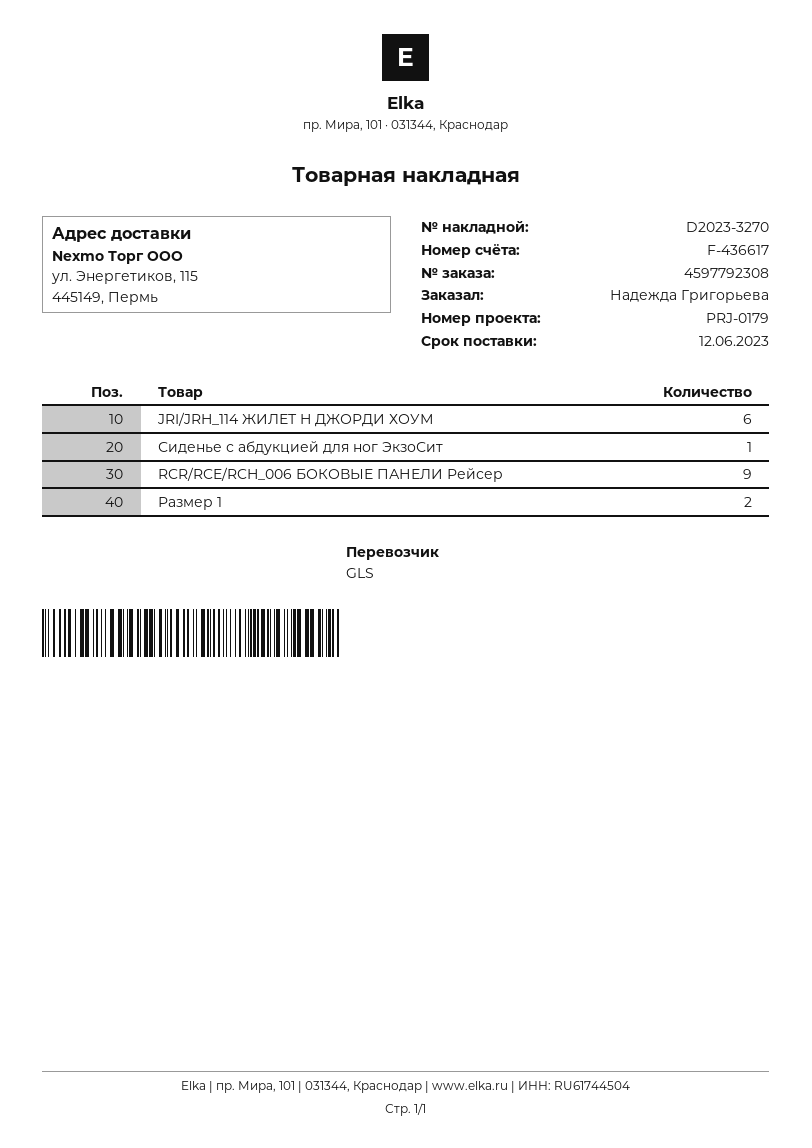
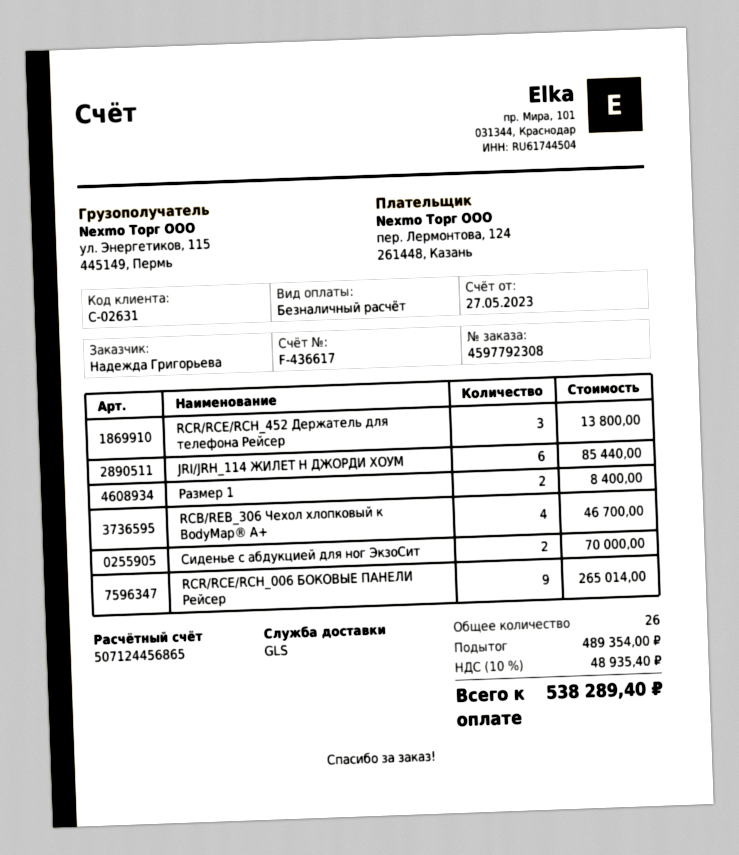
Сиденье с абдукцией для ног ЭкзоСит: 1 -> 2
RCR/RCE/RCH_452 Держатель для телефона Рейсер: none -> 3
RCB/REB_306 Чехол хлопковый к BodyMap® A+: none -> 4

